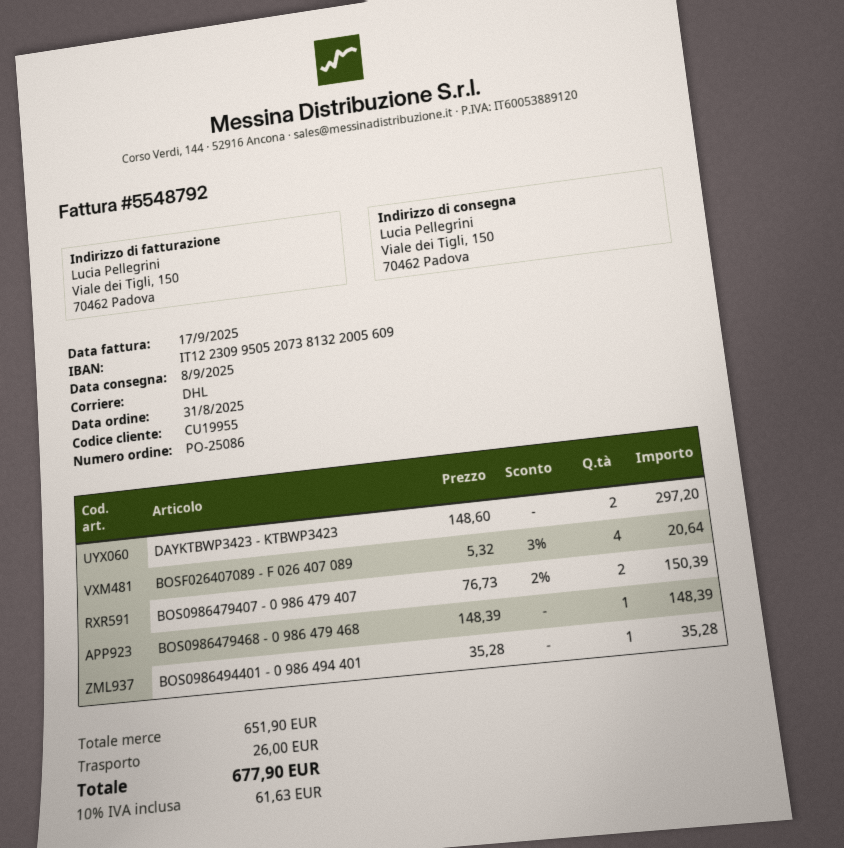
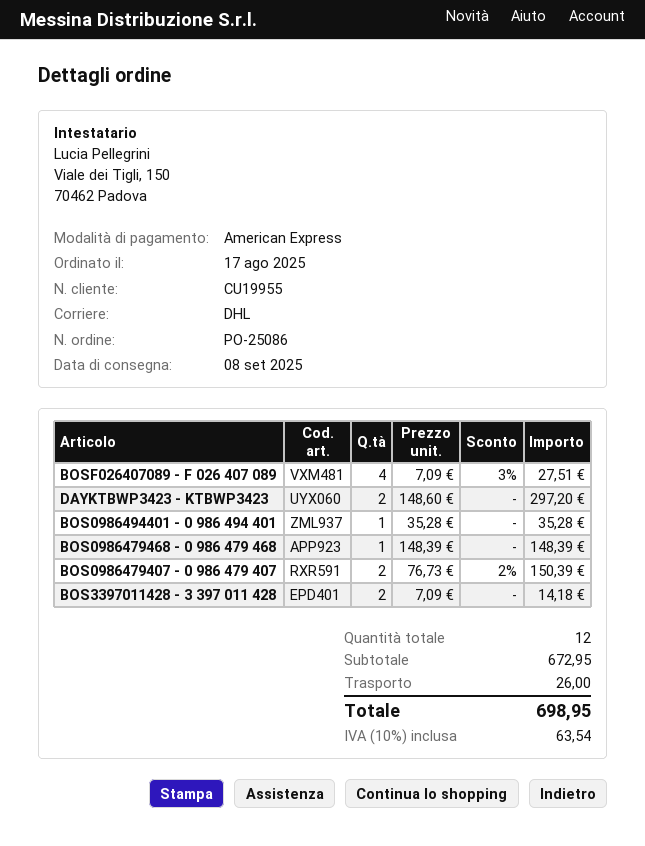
order date: 2025-08-31 -> 2025-08-17
BOSF026407089 - F 026 407 089: 4 x 5.32 - 3% = 20.64 -> 4 x 7.09 - 3% = 27.51
BOS3397011428 - 3 397 011 428: none -> 2 x 7.09 = 14.18
subtotal: 651.90 -> 672.95
tax: 10% = 61.63 -> 10% = 63.54
total: 677.90 -> 698.95

